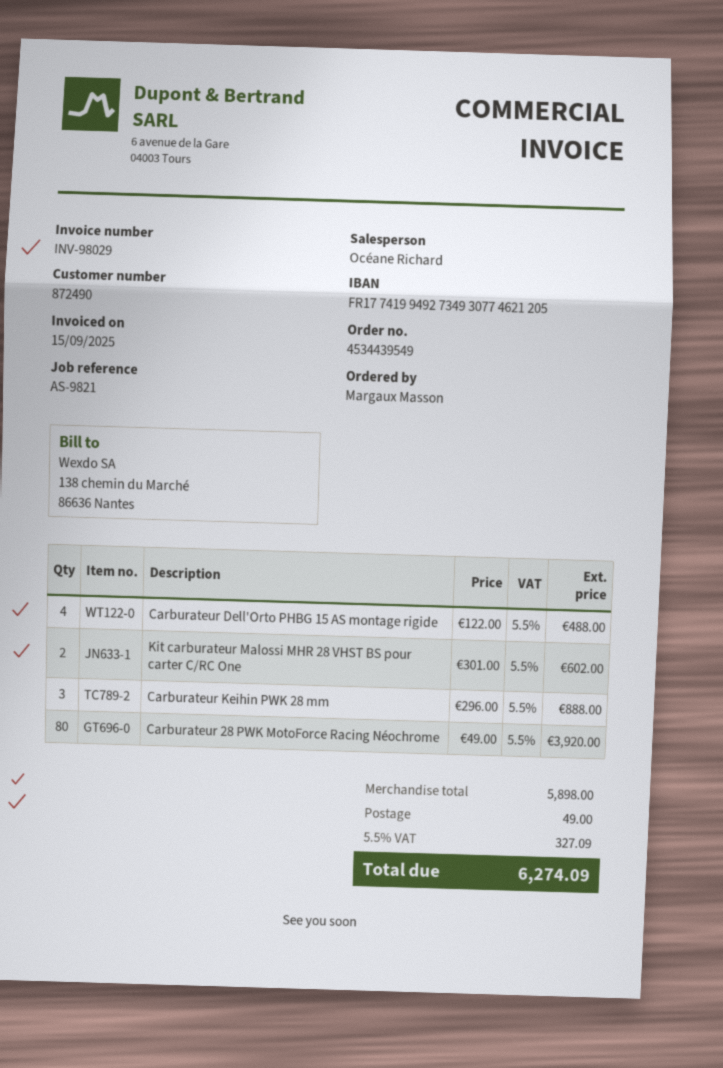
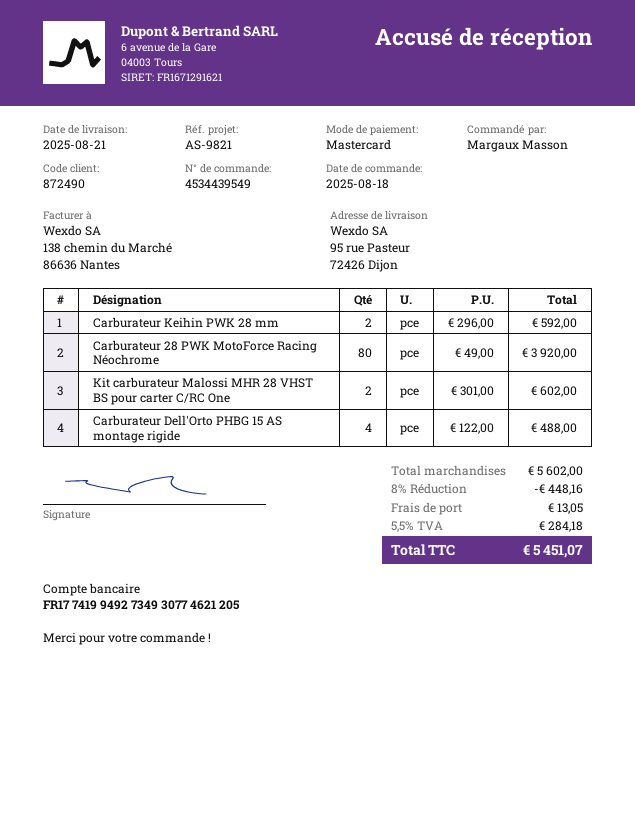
Carburateur Keihin PWK 28 mm: 3 x 296.00 = 888.00 -> 2 x 296.00 = 592.00
subtotal: 5898.00 -> 5602.00
discount: none -> 8% = 448.16
shipping: 49.00 -> 13.05
tax: 5.5% = 327.09 -> 5.5% = 284.18
total: 6274.09 -> 5451.07

